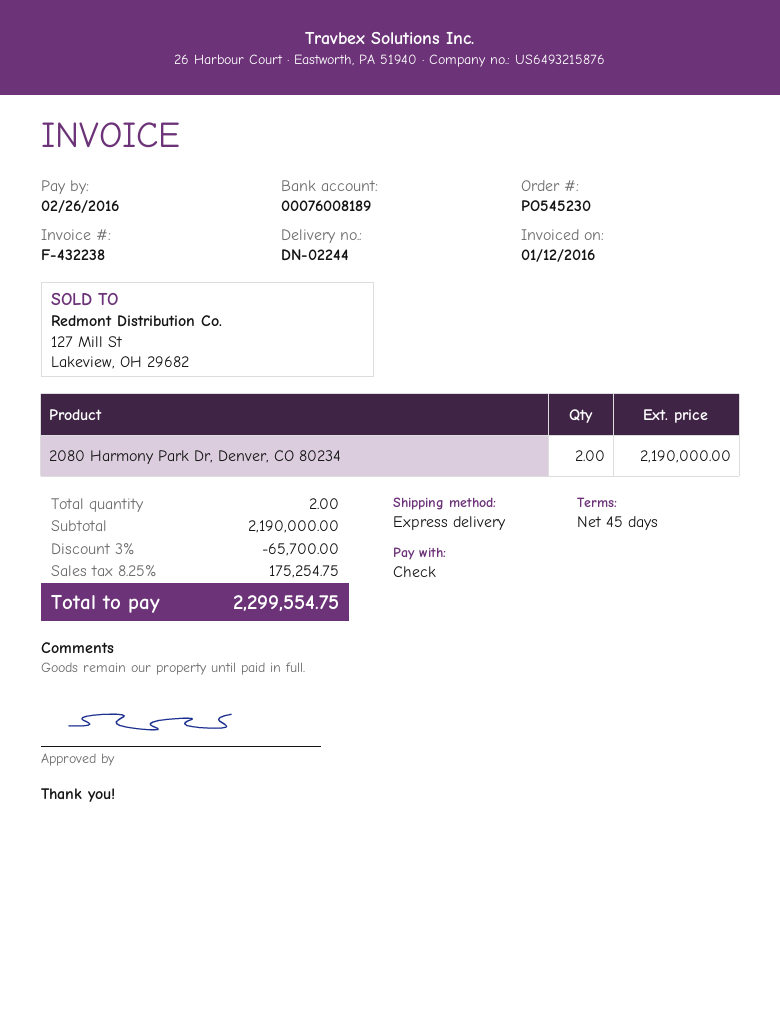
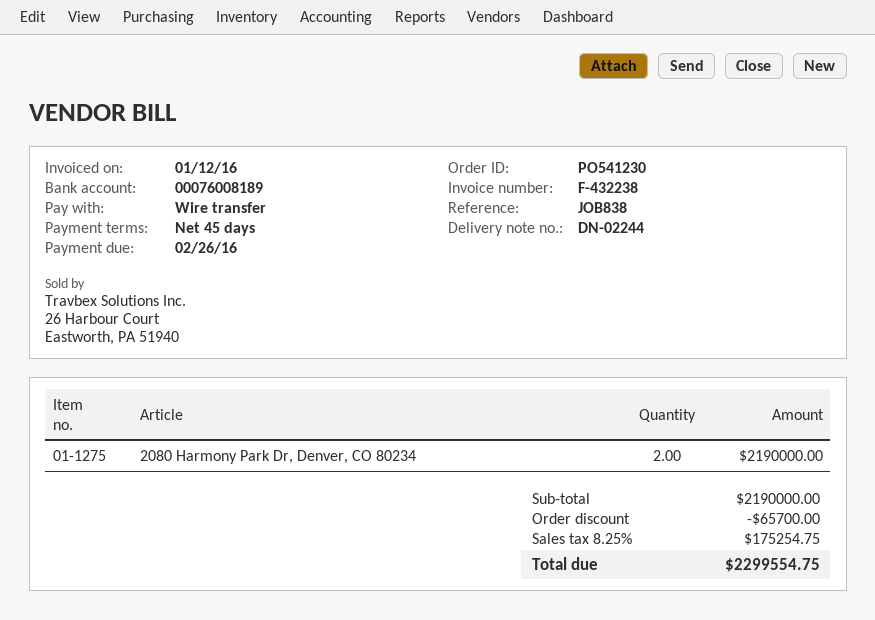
order number: PO545230 -> PO541230
payment method: cheque -> bank transfer

